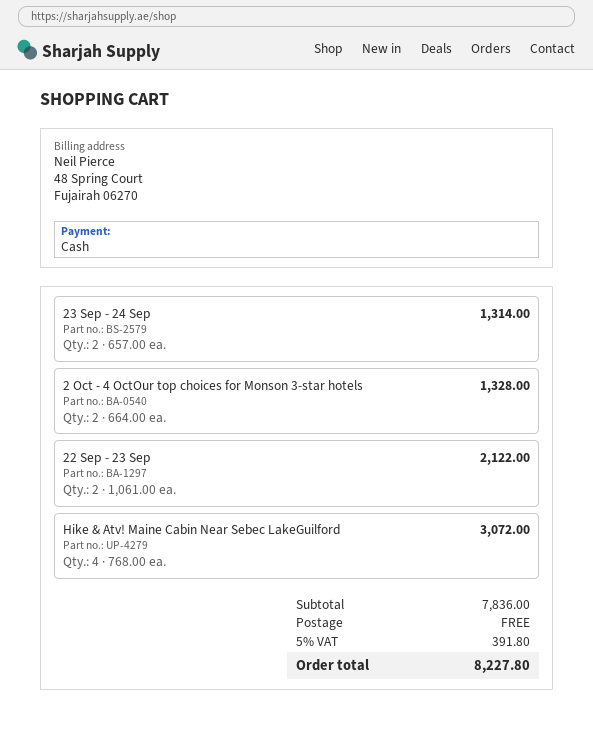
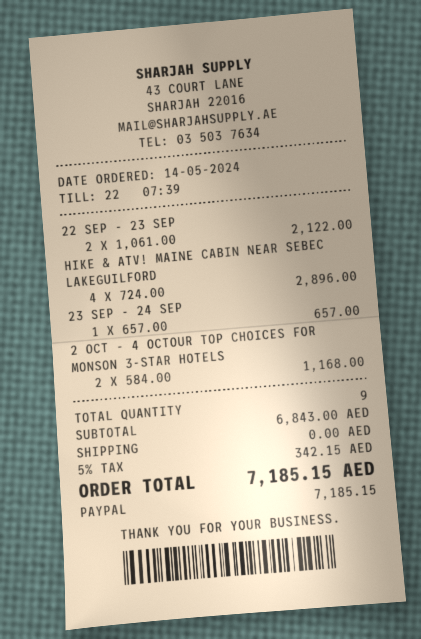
payment method: cash -> PayPal
23 Sep - 24 Sep: 2 x 657.00 = 1314.00 -> 1 x 657.00 = 657.00
2 Oct - 4 OctOur top choices for Monson 3-star hotels: 2 x 664.00 = 1328.00 -> 2 x 584.00 = 1168.00
Hike & Atv! Maine Cabin Near Sebec LakeGuilford: 4 x 768.00 = 3072.00 -> 4 x 724.00 = 2896.00
subtotal: 7836.00 -> 6843.00
tax: 5% = 391.80 -> 5% = 342.15
total: 8227.80 -> 7185.15

